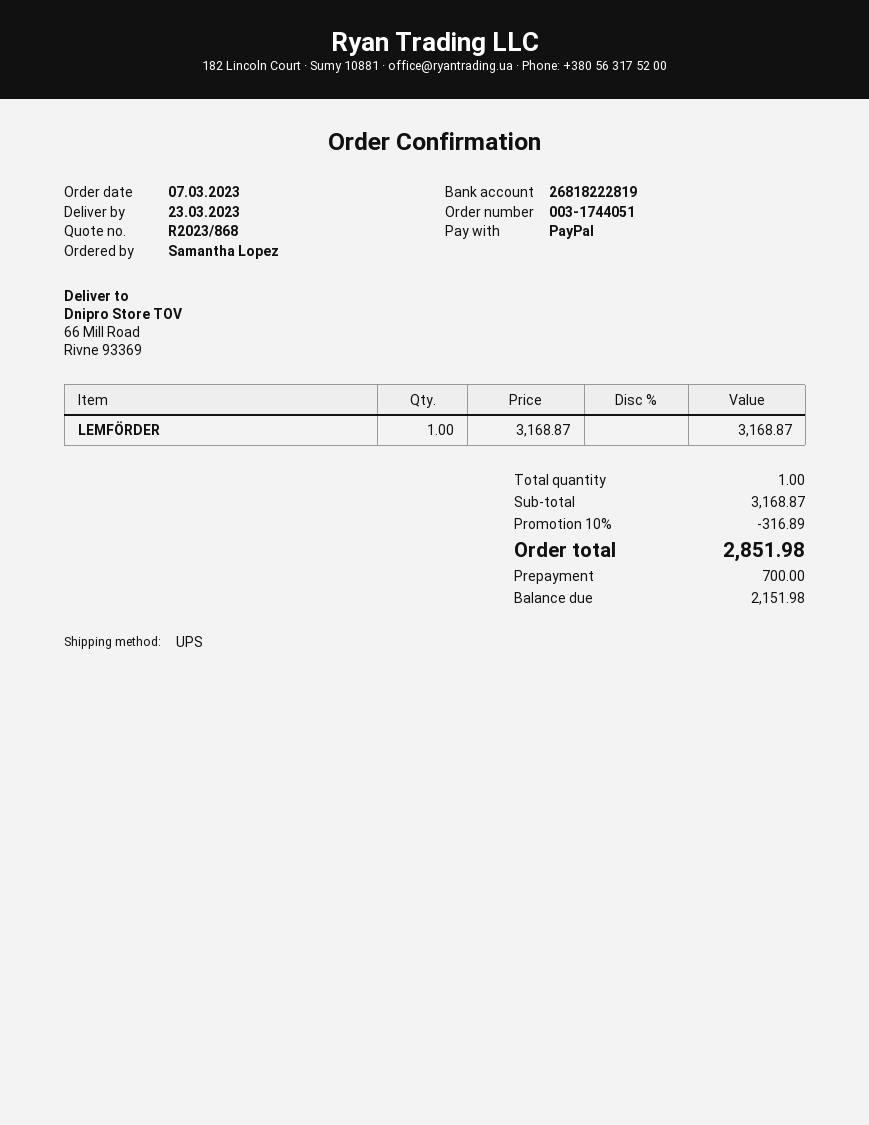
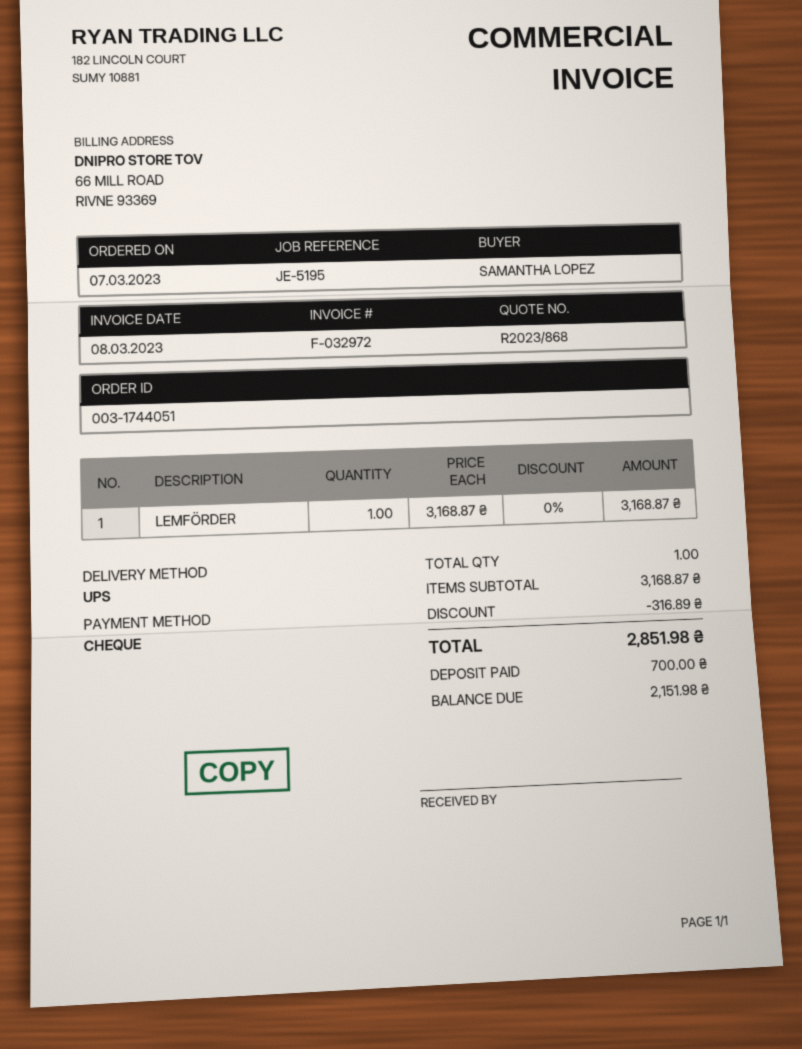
payment method: PayPal -> cheque

